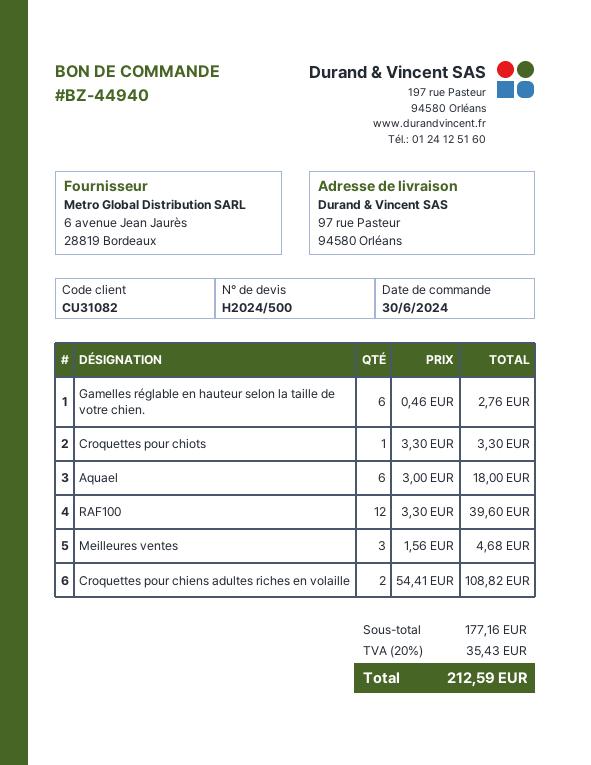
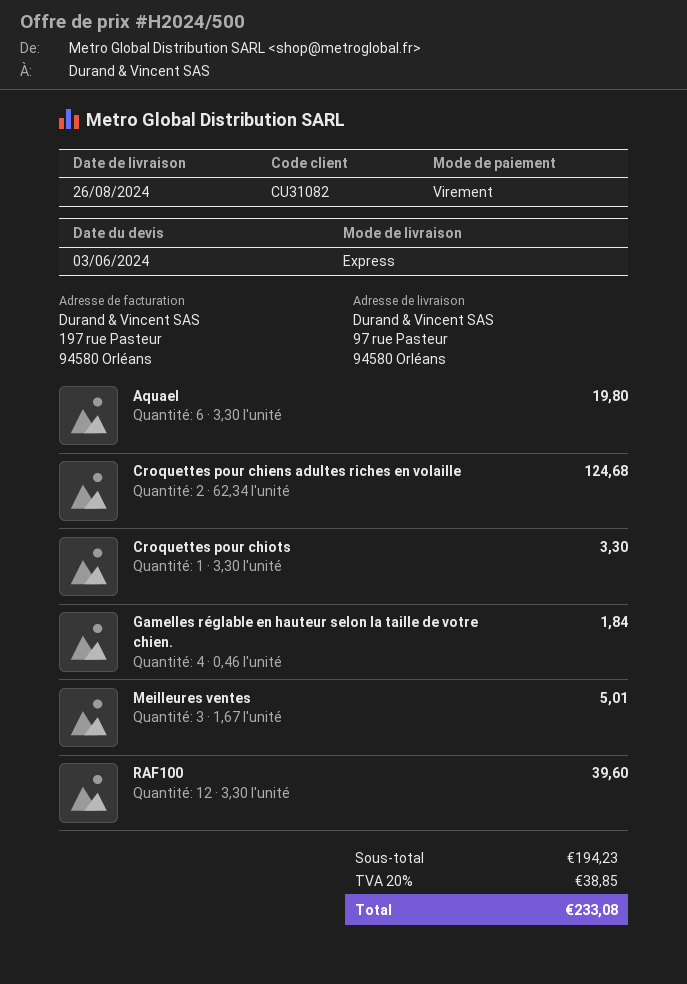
Gamelles réglable en hauteur selon la taille de votre chien.: 6 x 0.46 = 2.76 -> 4 x 0.46 = 1.84
Aquael: 6 x 3.00 = 18.00 -> 6 x 3.30 = 19.80
Meilleures ventes: 3 x 1.56 = 4.68 -> 3 x 1.67 = 5.01
Croquettes pour chiens adultes riches en volaille: 2 x 54.41 = 108.82 -> 2 x 62.34 = 124.68
subtotal: 177.16 -> 194.23
tax: 20% = 35.43 -> 20% = 38.85
total: 212.59 -> 233.08

